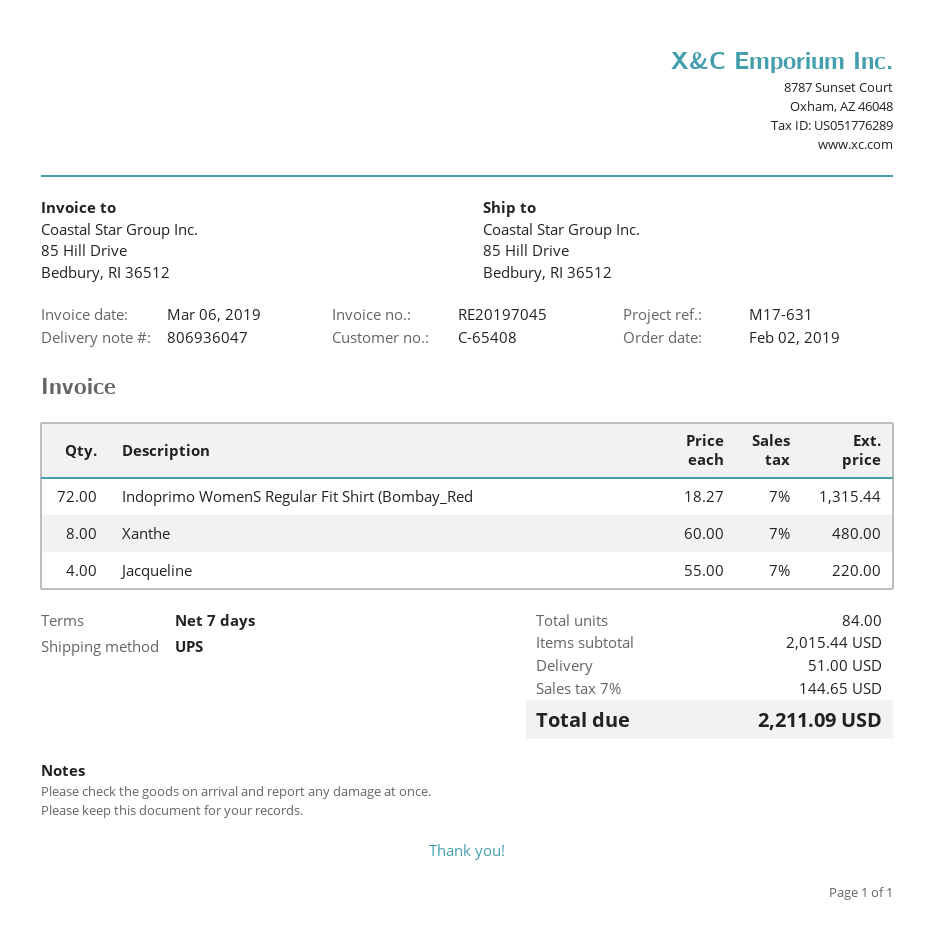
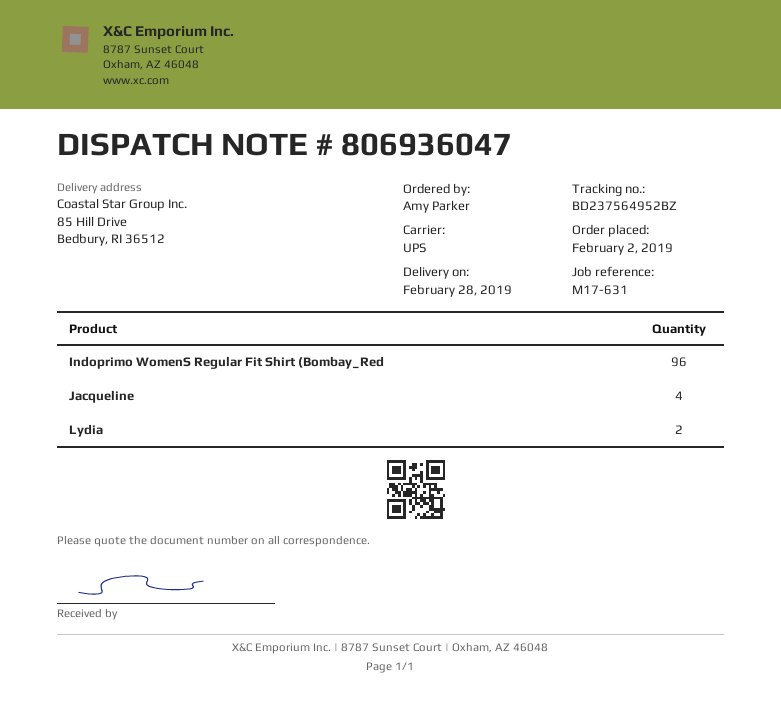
Indoprimo WomenS Regular Fit Shirt (Bombay_Red: 72 -> 96
Xanthe: 8 -> none
Lydia: none -> 2

